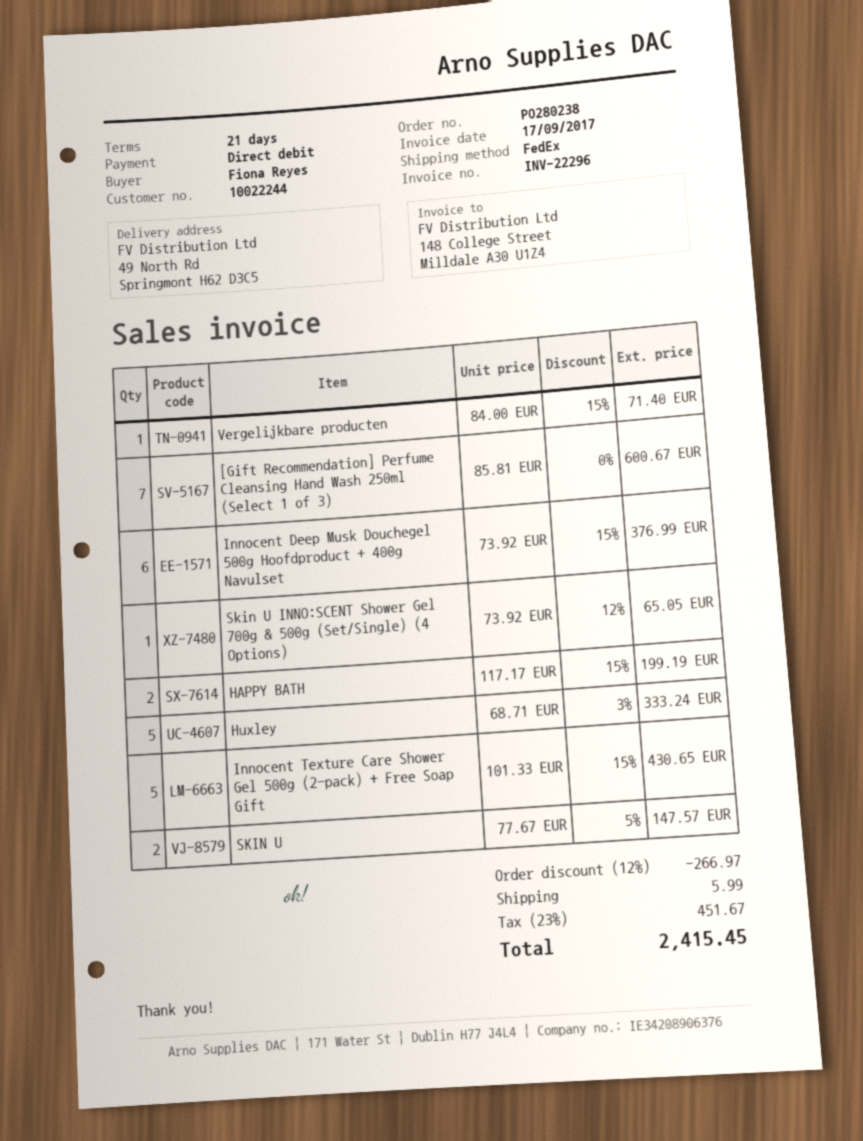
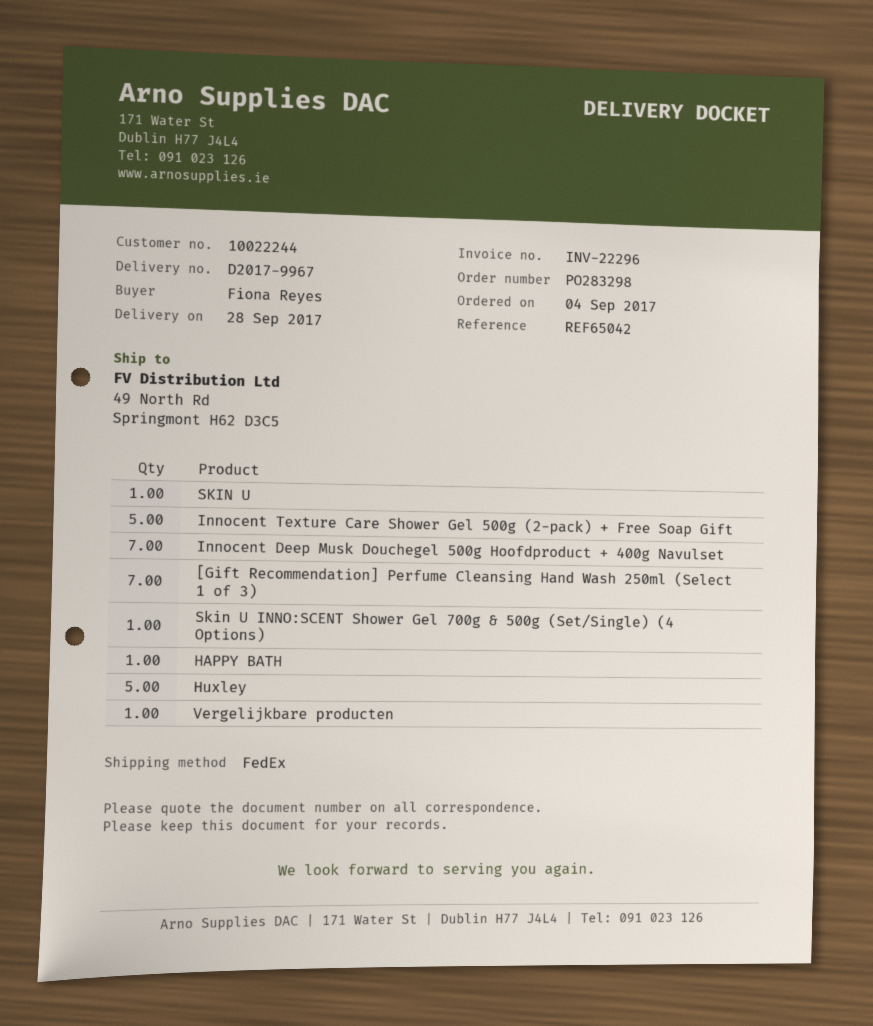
order number: PO280238 -> PO283298
Innocent Deep Musk Douchegel 500g Hoofdproduct + 400g Navulset: 6 -> 7
HAPPY BATH: 2 -> 1
SKIN U: 2 -> 1

